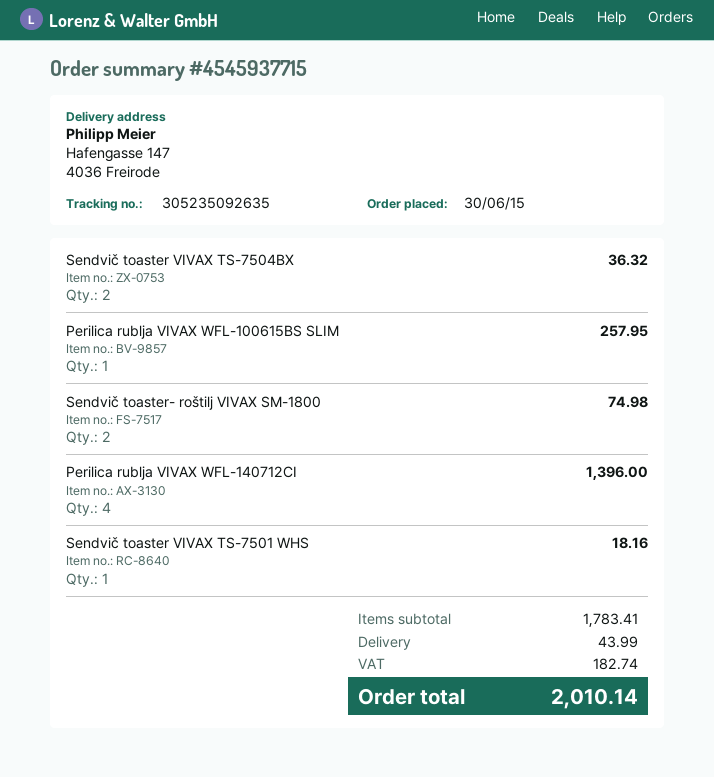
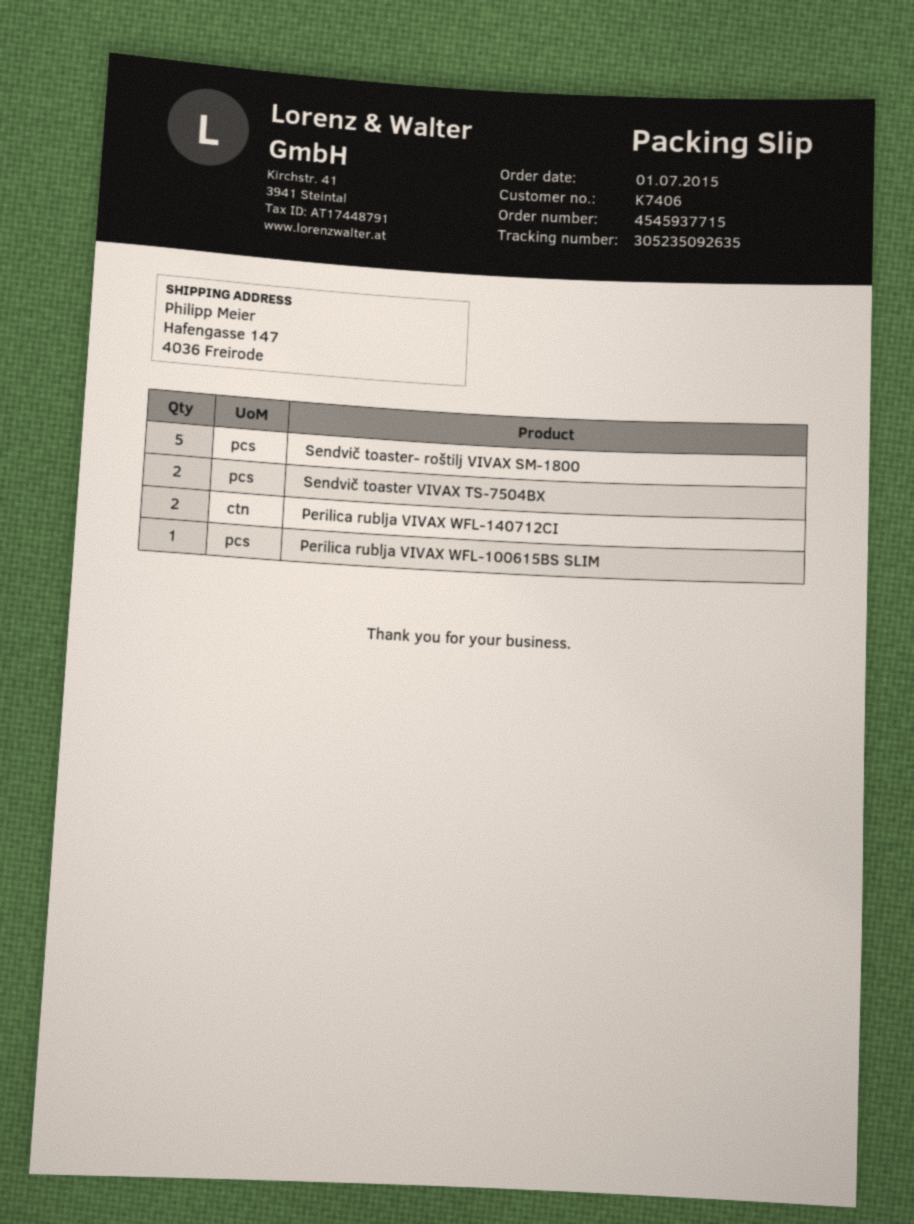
order date: 2015-06-30 -> 2015-07-01
Sendvič toaster- roštilj VIVAX SM-1800: 2 -> 5
Perilica rublja VIVAX WFL-140712CI: 4 -> 2
Sendvič toaster VIVAX TS-7501 WHS: 1 -> none

